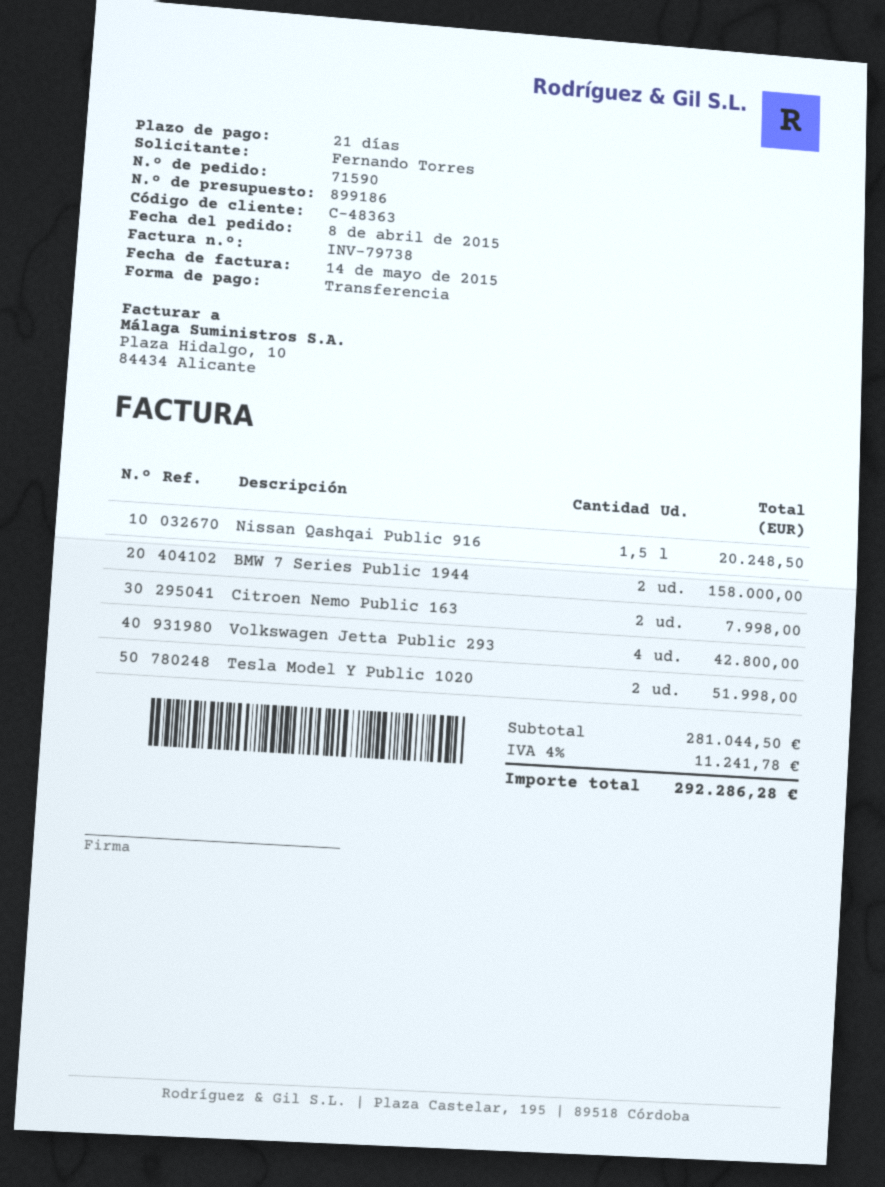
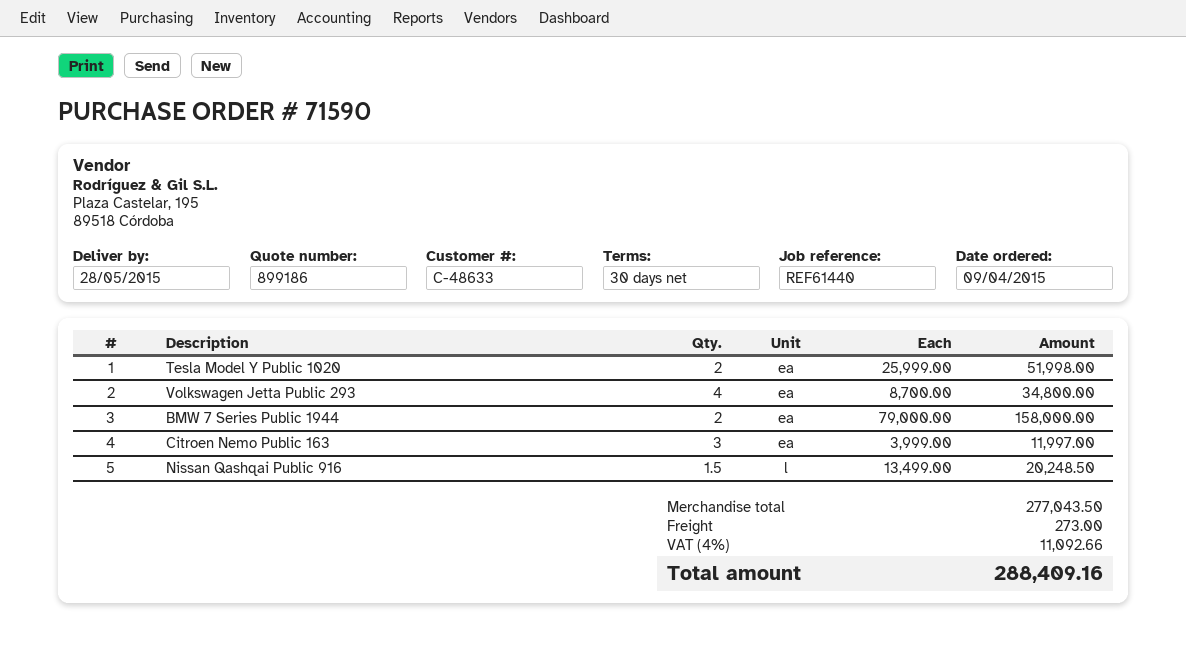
order date: 2015-04-08 -> 2015-04-09
payment terms: 21 days -> 30 days
customer number: C-48363 -> C-48633
Citroen Nemo Public 163: 2 for 7998.00 -> 3 for 11997.00
Volkswagen Jetta Public 293: 4 for 42800.00 -> 4 for 34800.00
subtotal: 281044.50 -> 277043.50
shipping: none -> 273.00
tax: 4% = 11241.78 -> 4% = 11092.66
total: 292286.28 -> 288409.16

